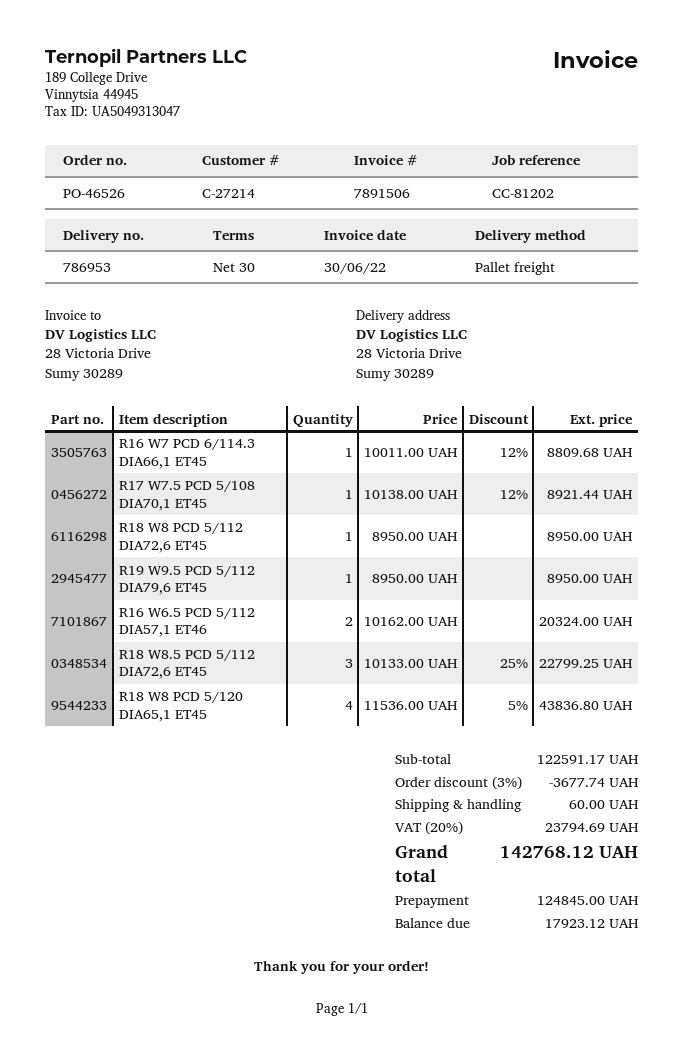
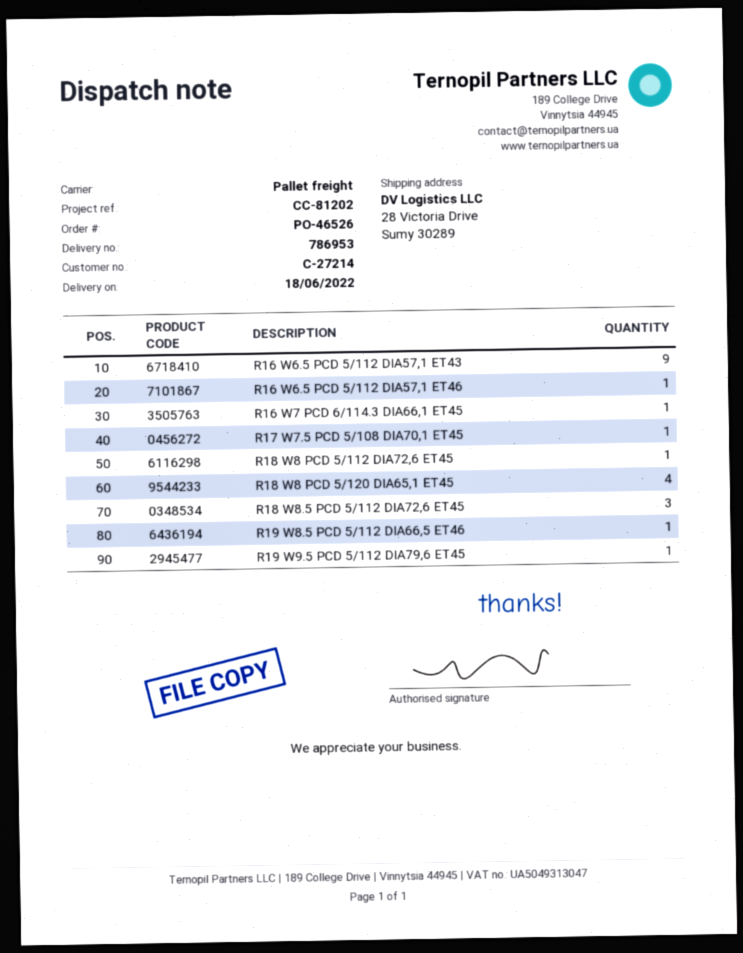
R16 W6.5 PCD 5/112 DIA57,1 ET46: 2 -> 1
R16 W6.5 PCD 5/112 DIA57,1 ET43: none -> 9
R19 W8.5 PCD 5/112 DIA66,5 ET46: none -> 1

